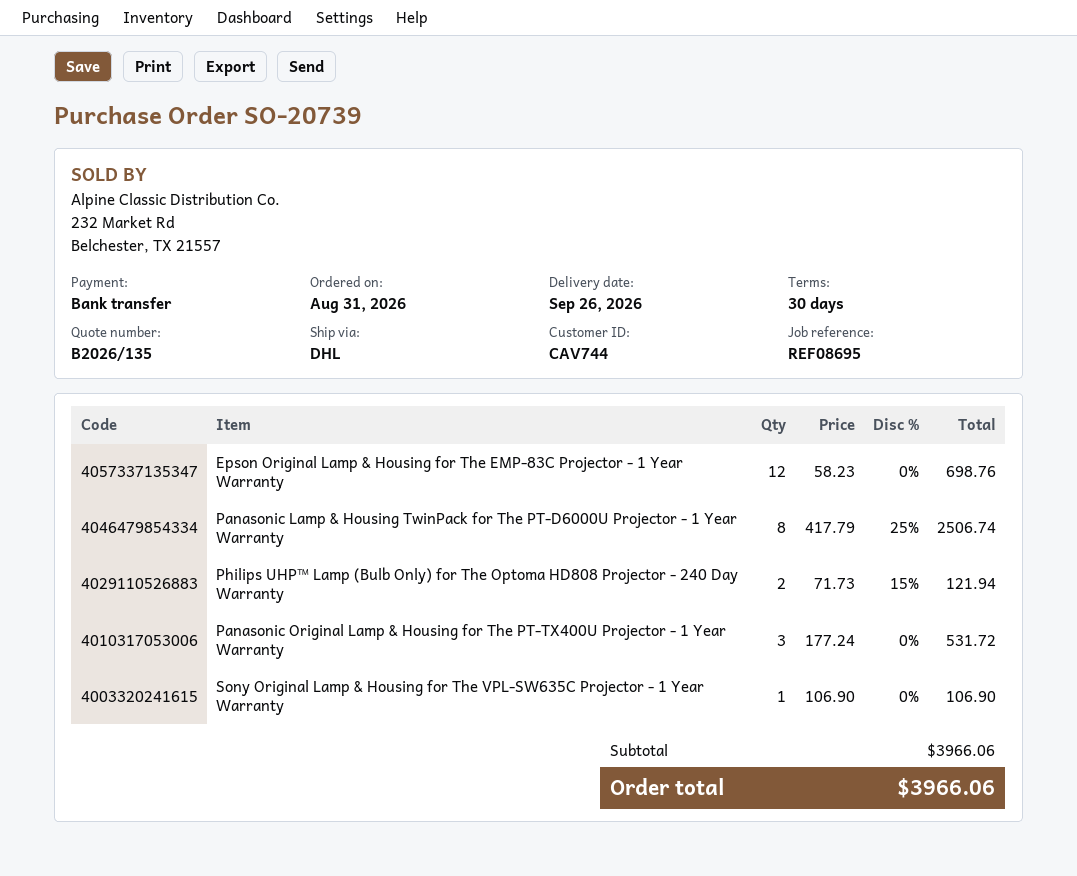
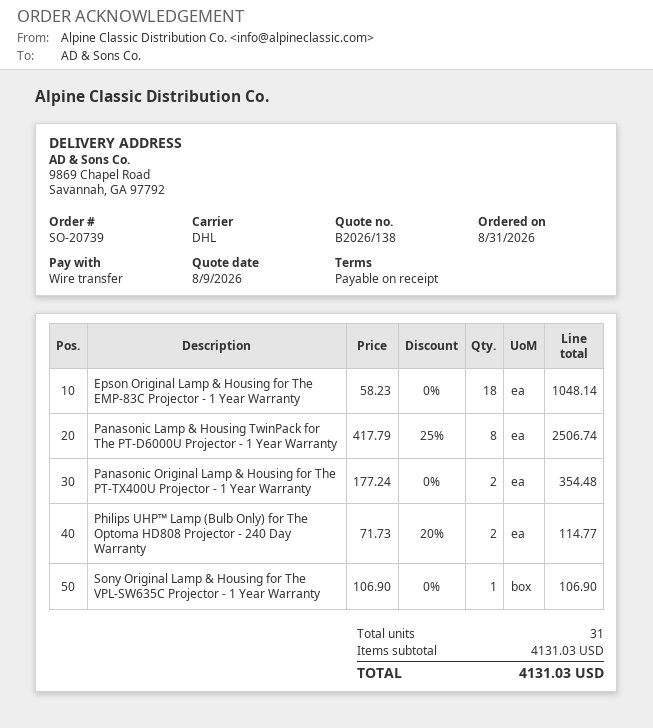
quote number: B2026/135 -> B2026/138
payment terms: 30 days -> on receipt
Epson Original Lamp & Housing for The EMP-83C Projector - 1 Year Warranty: 12 x 58.23 = 698.76 -> 18 x 58.23 = 1048.14
Philips UHP™ Lamp (Bulb Only) for The Optoma HD808 Projector - 240 Day Warranty: 2 x 71.73 - 15% = 121.94 -> 2 x 71.73 - 20% = 114.77
Panasonic Original Lamp & Housing for The PT-TX400U Projector - 1 Year Warranty: 3 x 177.24 = 531.72 -> 2 x 177.24 = 354.48
subtotal: 3966.06 -> 4131.03
total: 3966.06 -> 4131.03

